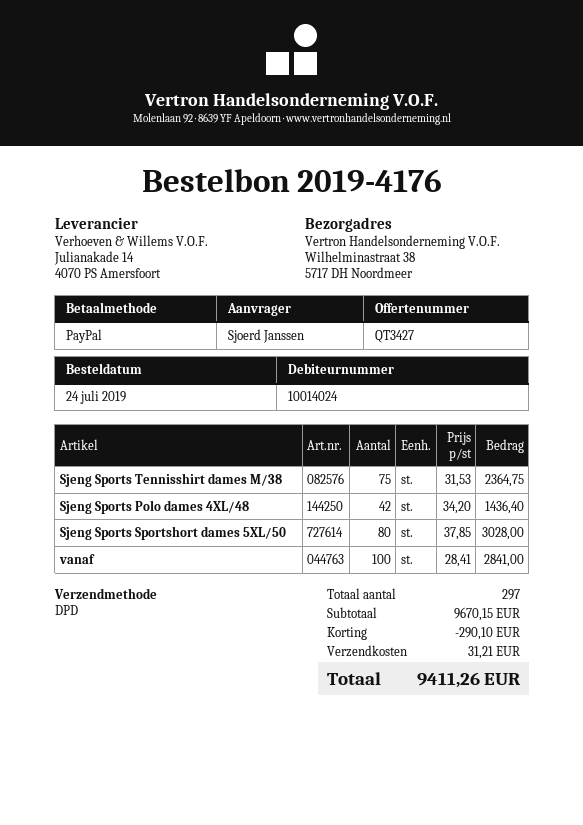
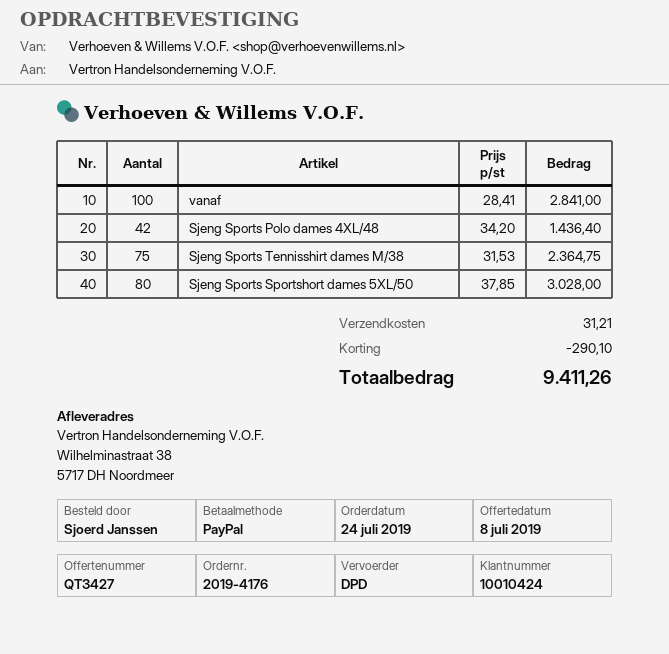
customer number: 10014024 -> 10010424

